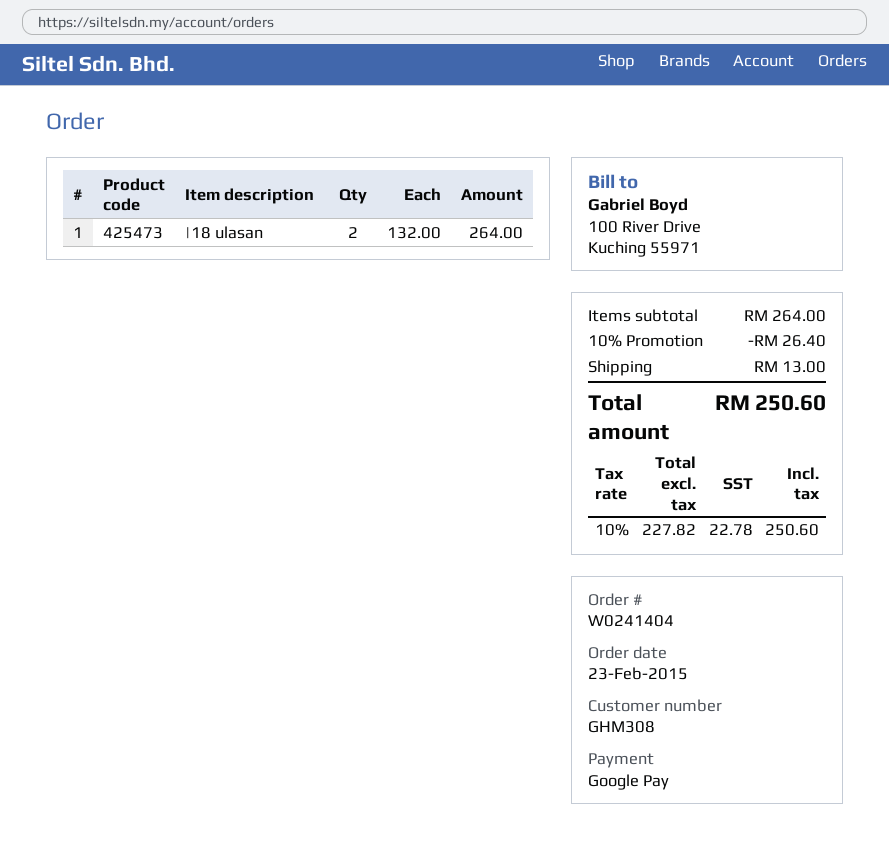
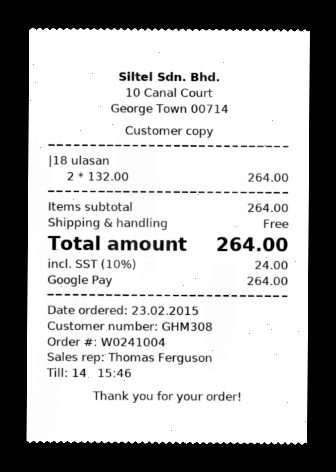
order number: W0241404 -> W0241004
discount: 10% = 26.40 -> none
shipping: 13.00 -> 0.00
tax: 10% = 22.78 -> 10% = 24.00
total: 250.60 -> 264.00

